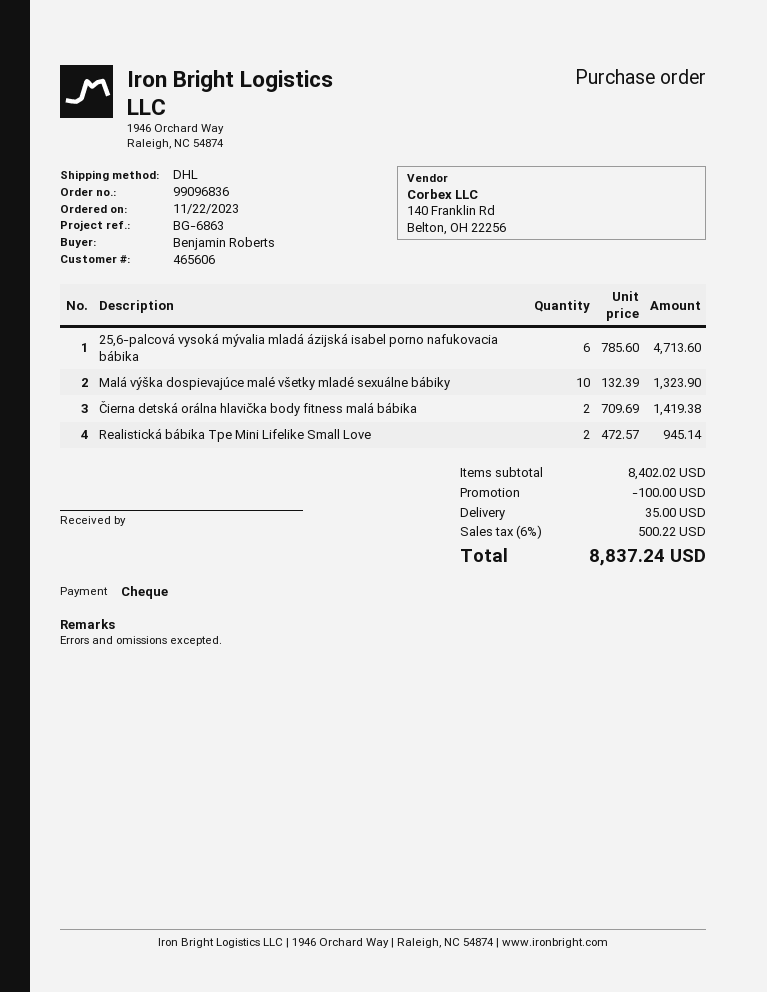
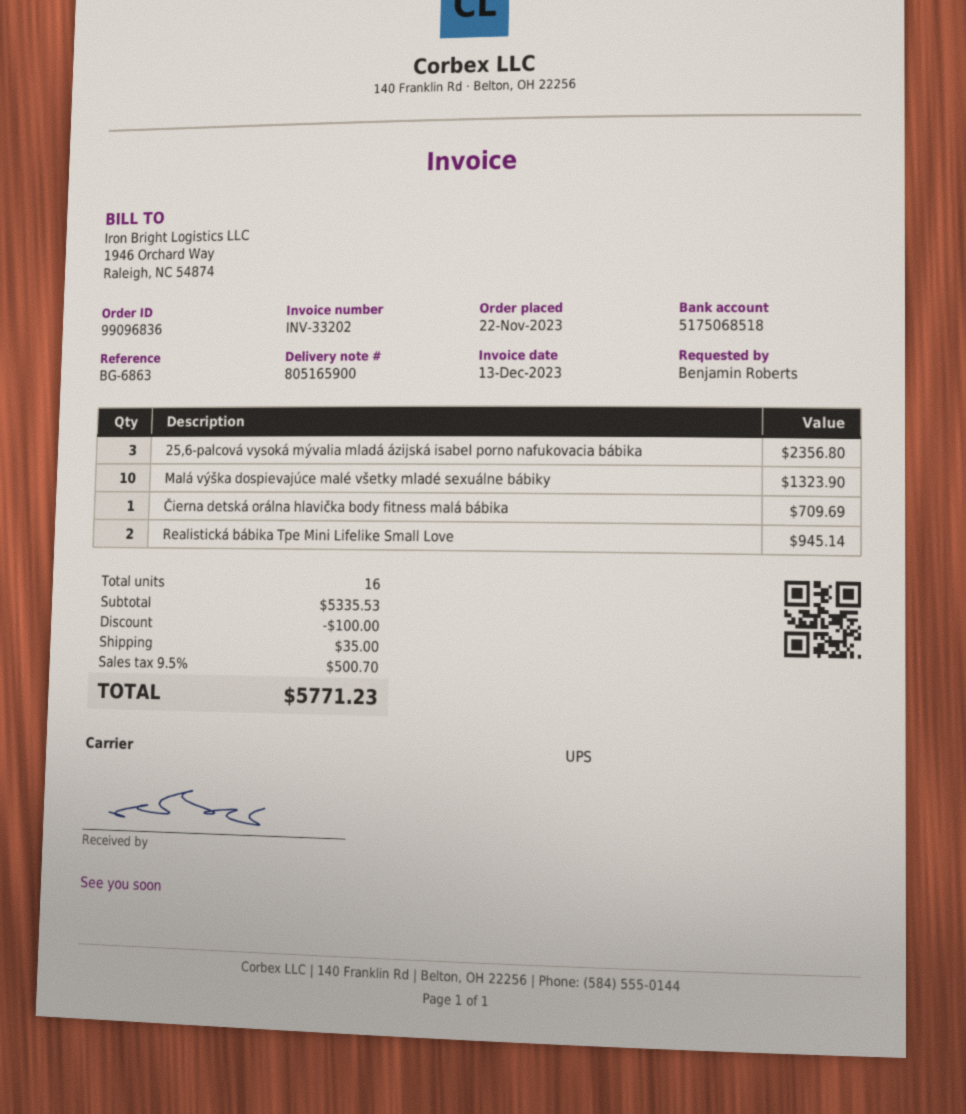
shipping method: DHL -> UPS
25,6-palcová vysoká mývalia mladá ázijská isabel porno nafukovacia bábika: 6 for 4713.60 -> 3 for 2356.80
Čierna detská orálna hlavička body fitness malá bábika: 2 for 1419.38 -> 1 for 709.69
subtotal: 8402.02 -> 5335.53
tax: 6% = 500.22 -> 9.5% = 500.70
total: 8837.24 -> 5771.23

